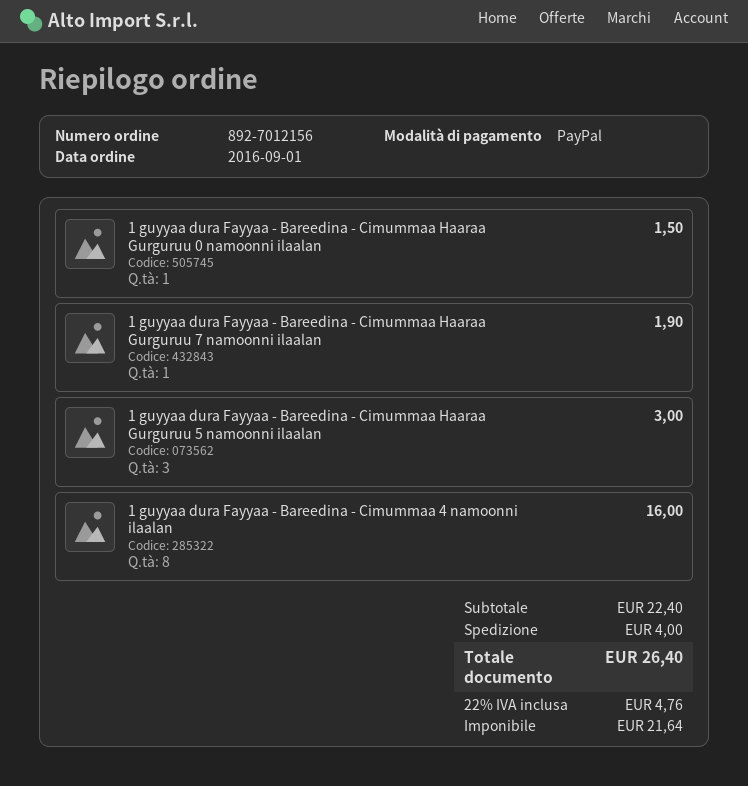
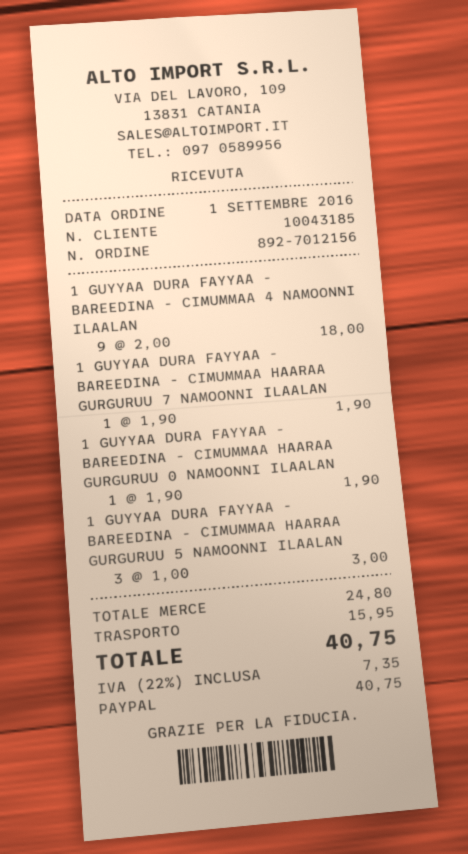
1 guyyaa dura Fayyaa - Bareedina - Cimummaa Haaraa Gurguruu 0 namoonni ilaalan: 1 for 1.50 -> 1 for 1.90
1 guyyaa dura Fayyaa - Bareedina - Cimummaa 4 namoonni ilaalan: 8 for 16.00 -> 9 for 18.00
subtotal: 22.40 -> 24.80
shipping: 4.00 -> 15.95
tax: 22% = 4.76 -> 22% = 7.35
total: 26.40 -> 40.75

